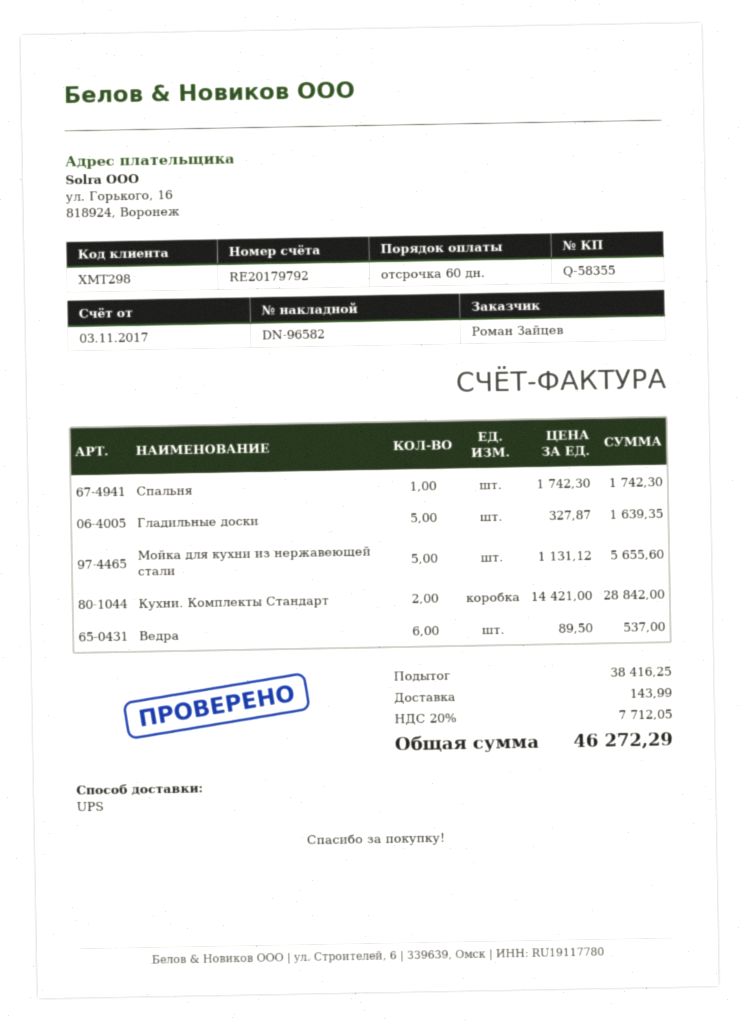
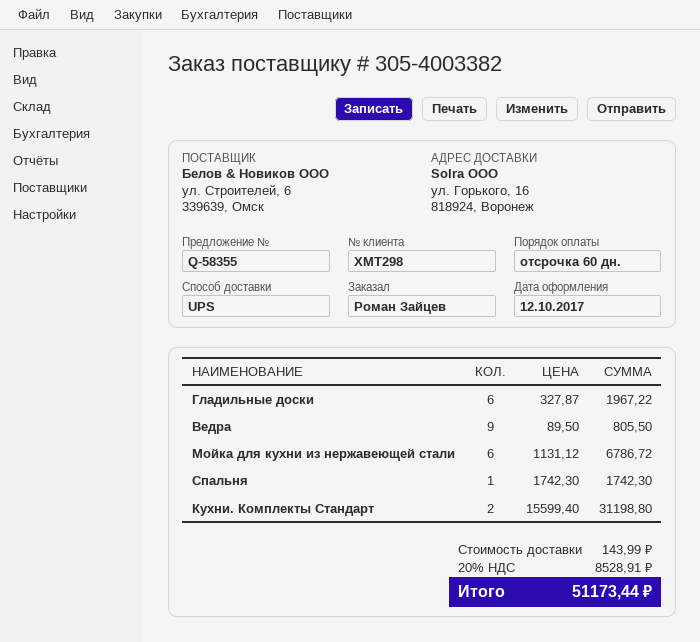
Гладильные доски: 5 x 327.87 = 1639.35 -> 6 x 327.87 = 1967.22
Мойка для кухни из нержавеющей стали: 5 x 1131.12 = 5655.60 -> 6 x 1131.12 = 6786.72
Кухни. Комплекты Стандарт: 2 x 14421.00 = 28842.00 -> 2 x 15599.40 = 31198.80
Ведра: 6 x 89.50 = 537.00 -> 9 x 89.50 = 805.50
tax: 20% = 7712.05 -> 20% = 8528.91
total: 46272.29 -> 51173.44

